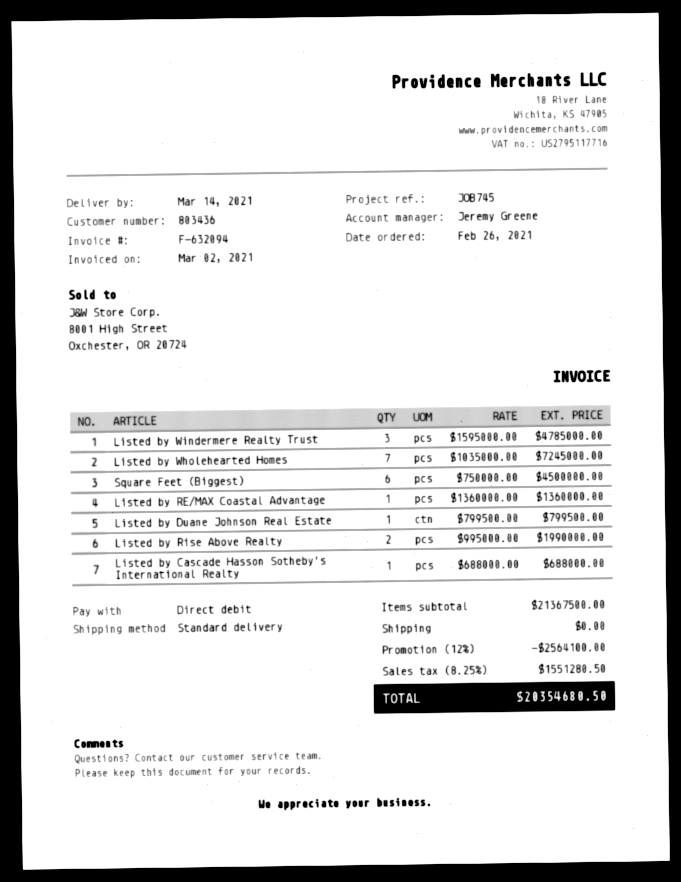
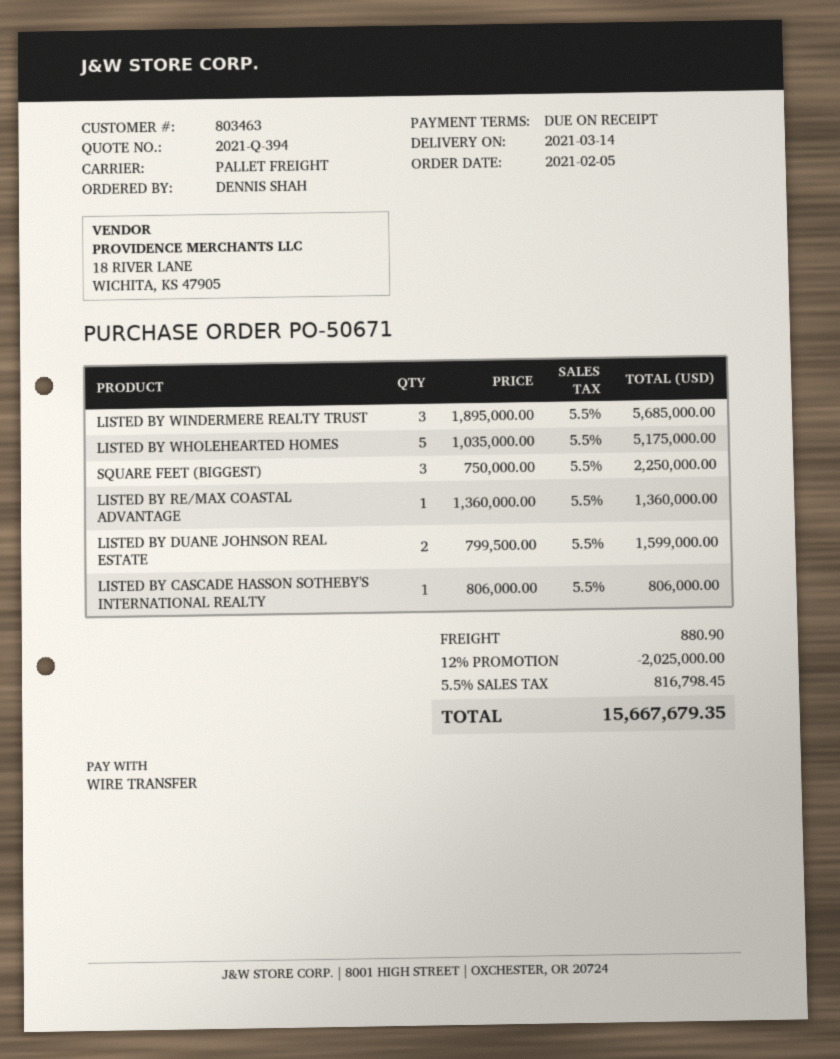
order date: 2021-02-26 -> 2021-02-05
customer number: 803436 -> 803463
payment method: direct debit -> bank transfer
shipping method: standard -> pallet freight
Listed by Windermere Realty Trust: 3 x 1595000.00 = 4785000.00 -> 3 x 1895000.00 = 5685000.00
Listed by Wholehearted Homes: 7 x 1035000.00 = 7245000.00 -> 5 x 1035000.00 = 5175000.00
Square Feet (Biggest): 6 x 750000.00 = 4500000.00 -> 3 x 750000.00 = 2250000.00
Listed by Duane Johnson Real Estate: 1 x 799500.00 = 799500.00 -> 2 x 799500.00 = 1599000.00
Listed by Rise Above Realty: 2 x 995000.00 = 1990000.00 -> none
Listed by Cascade Hasson Sotheby's International Realty: 1 x 688000.00 = 688000.00 -> 1 x 806000.00 = 806000.00
discount: 12% = 2564100.00 -> 12% = 2025000.00
shipping: 0.00 -> 880.90
tax: 8.25% = 1551280.50 -> 5.5% = 816798.45
total: 20354680.50 -> 15667679.35

